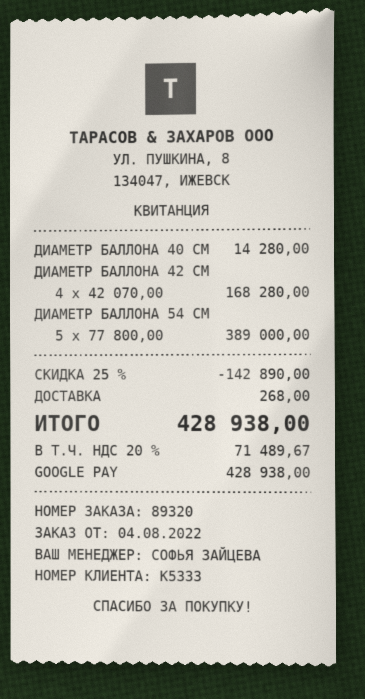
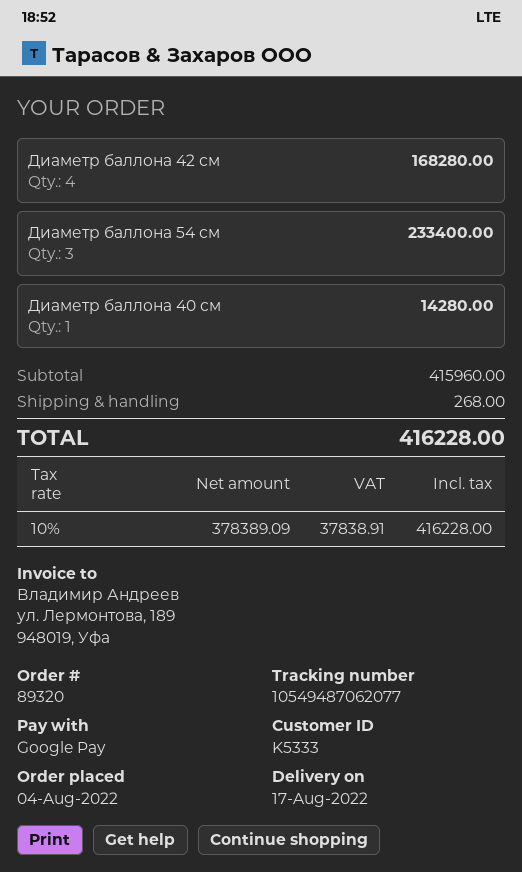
ДИАМЕТР БАЛЛОНА 54 СМ: 5 for 389000.00 -> 3 for 233400.00
discount: 25% = 142890.00 -> none
tax: 20% = 71489.67 -> 10% = 37838.91
total: 428938.00 -> 416228.00

